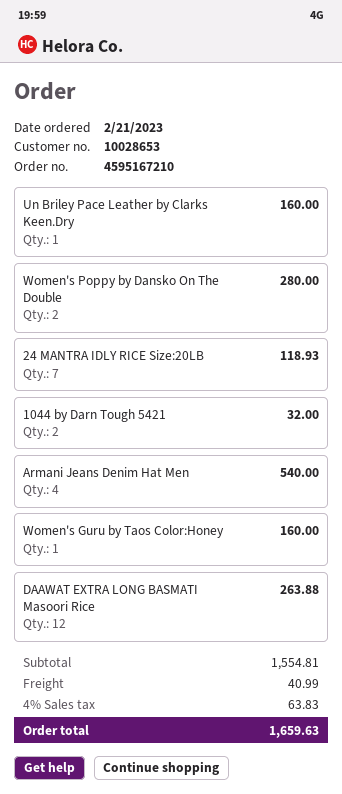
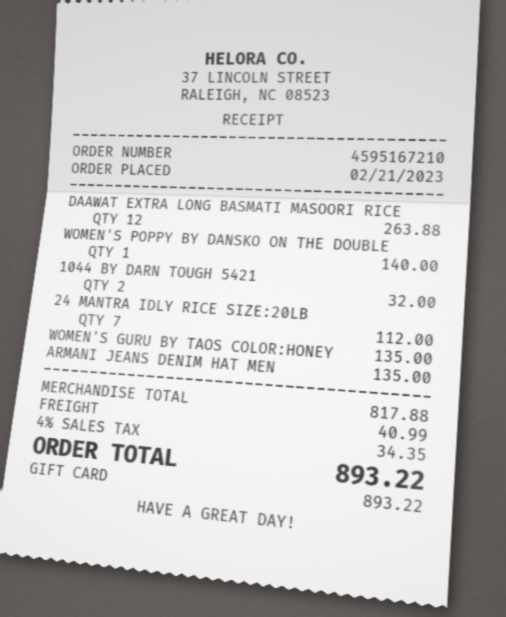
Un Briley Pace Leather by Clarks Keen.Dry: 1 for 160.00 -> none
Women's Poppy by Dansko On The Double: 2 for 280.00 -> 1 for 140.00
24 MANTRA IDLY RICE Size:20LB: 7 for 118.93 -> 7 for 112.00
Armani Jeans Denim Hat Men: 4 for 540.00 -> 1 for 135.00
Women's Guru by Taos Color:Honey: 1 for 160.00 -> 1 for 135.00
subtotal: 1554.81 -> 817.88
tax: 4% = 63.83 -> 4% = 34.35
total: 1659.63 -> 893.22

